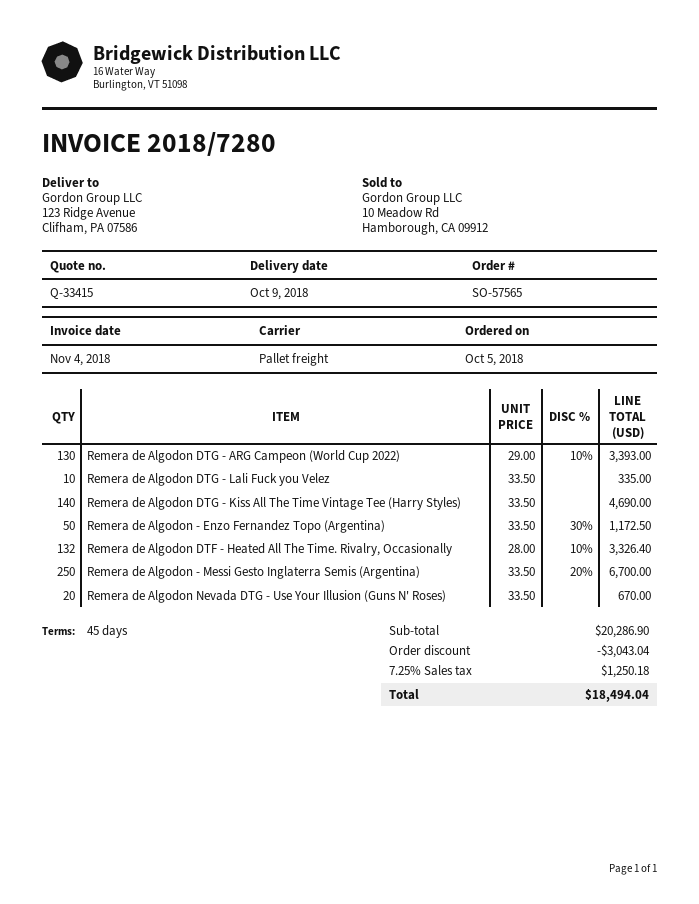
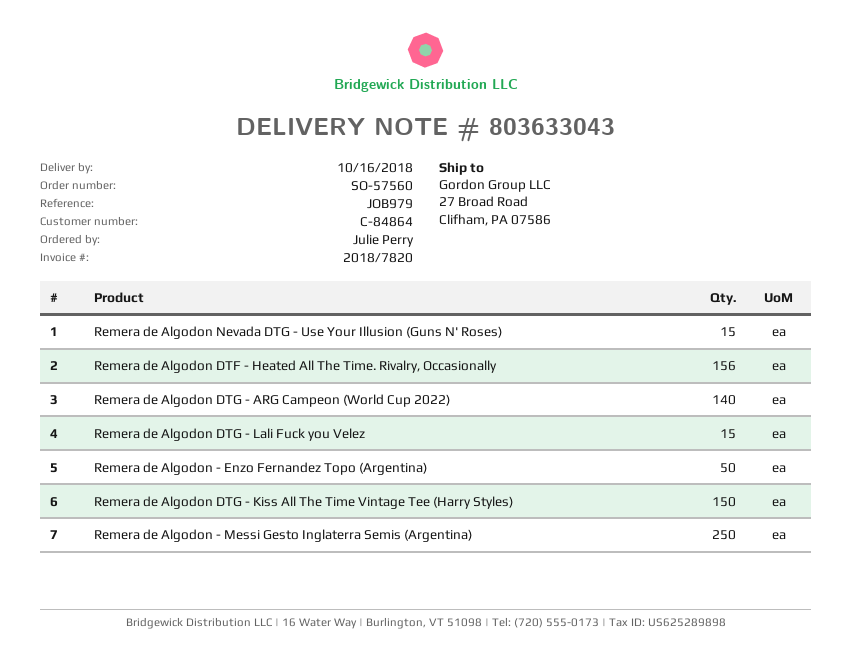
order number: SO-57565 -> SO-57560
delivery date: 2018-10-09 -> 2018-10-16
invoice number: 2018/7280 -> 2018/7820
ship to: 123 Ridge Avenue, Clifham, PA 07586 -> 27 Broad Road, Clifham, PA 07586
Remera de Algodon DTG - ARG Campeon (World Cup 2022): 130 -> 140
Remera de Algodon DTG - Lali Fuck you Velez: 10 -> 15
Remera de Algodon DTG - Kiss All The Time Vintage Tee (Harry Styles): 140 -> 150
Remera de Algodon DTF - Heated All The Time. Rivalry, Occasionally: 132 -> 156
Remera de Algodon Nevada DTG - Use Your Illusion (Guns N' Roses): 20 -> 15

